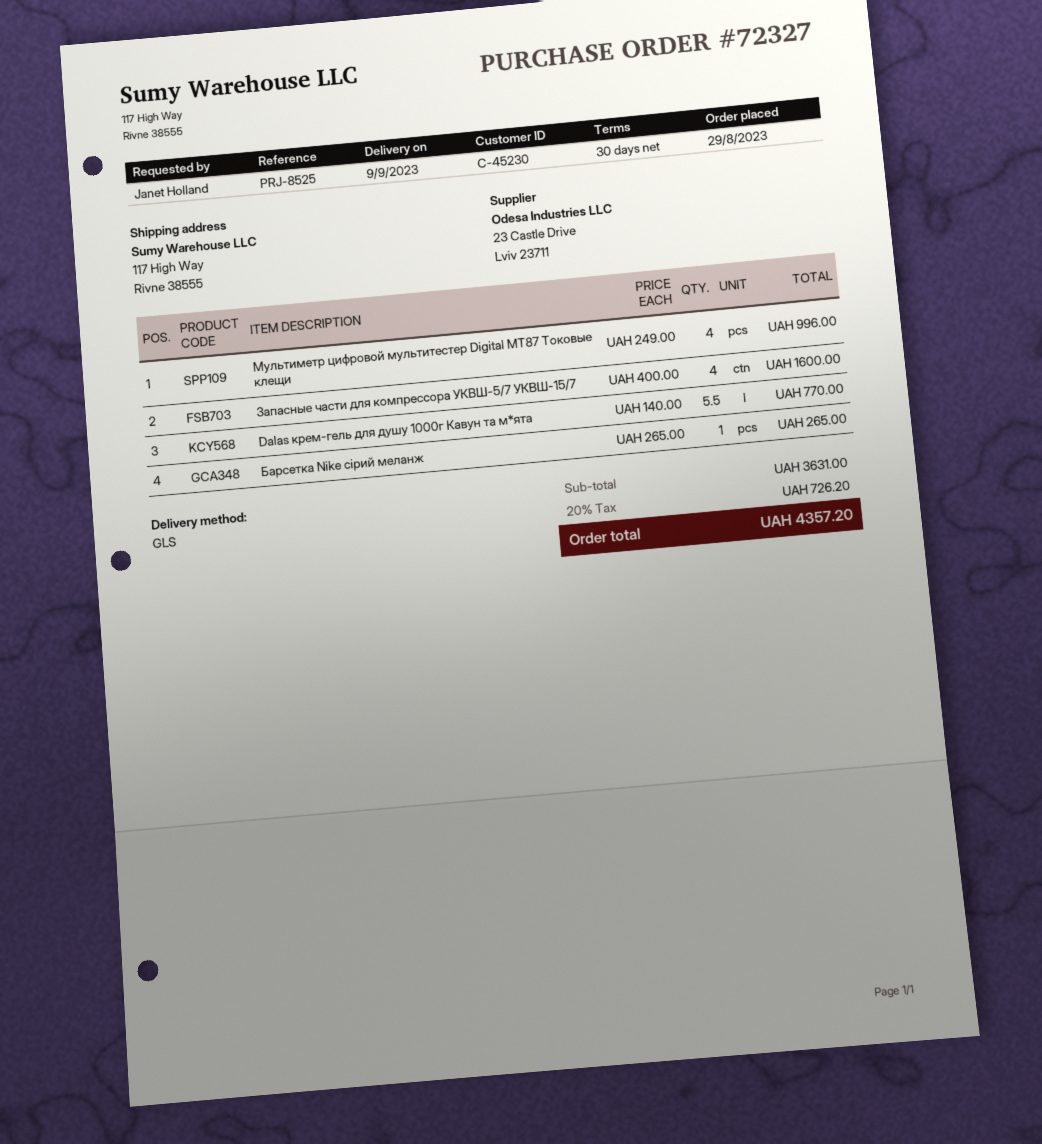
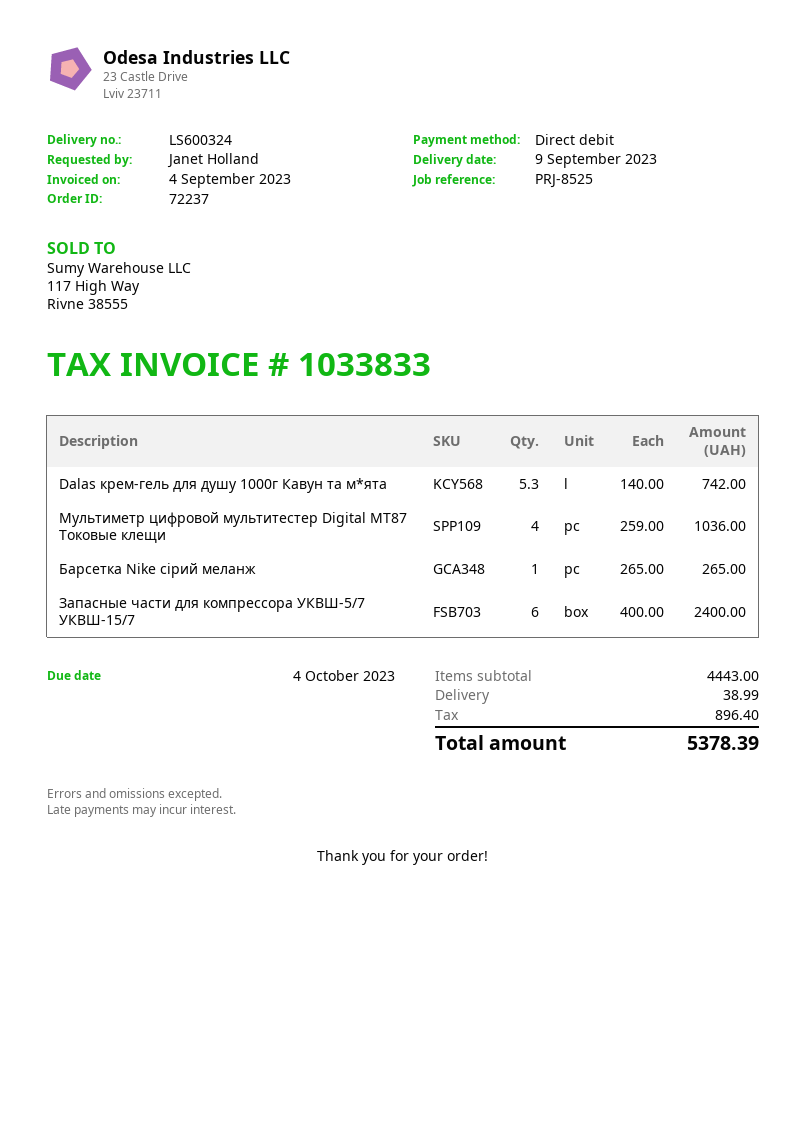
order number: 72327 -> 72237
Мультиметр цифровой мультитестер Digital MT87 Токовые клещи: 4 x 249.00 = 996.00 -> 4 x 259.00 = 1036.00
Запасные части для компрессора УКВШ-5/7 УКВШ-15/7: 4 x 400.00 = 1600.00 -> 6 x 400.00 = 2400.00
Dalas крем-гель для душу 1000г Кавун та м*ята: 5.5 x 140.00 = 770.00 -> 5.3 x 140.00 = 742.00
subtotal: 3631.00 -> 4443.00
shipping: none -> 38.99
tax: 726.20 -> 896.40
total: 4357.20 -> 5378.39

